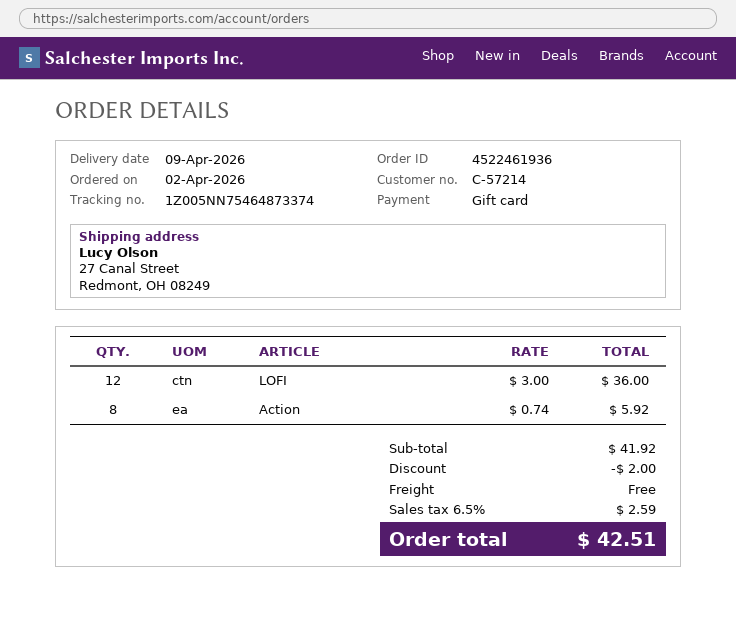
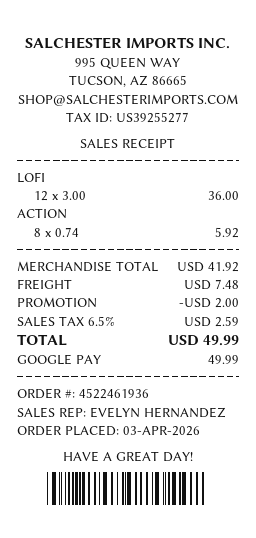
order date: 2026-04-02 -> 2026-04-03
payment method: gift card -> Google Pay
shipping: 0.00 -> 7.48
total: 42.51 -> 49.99

